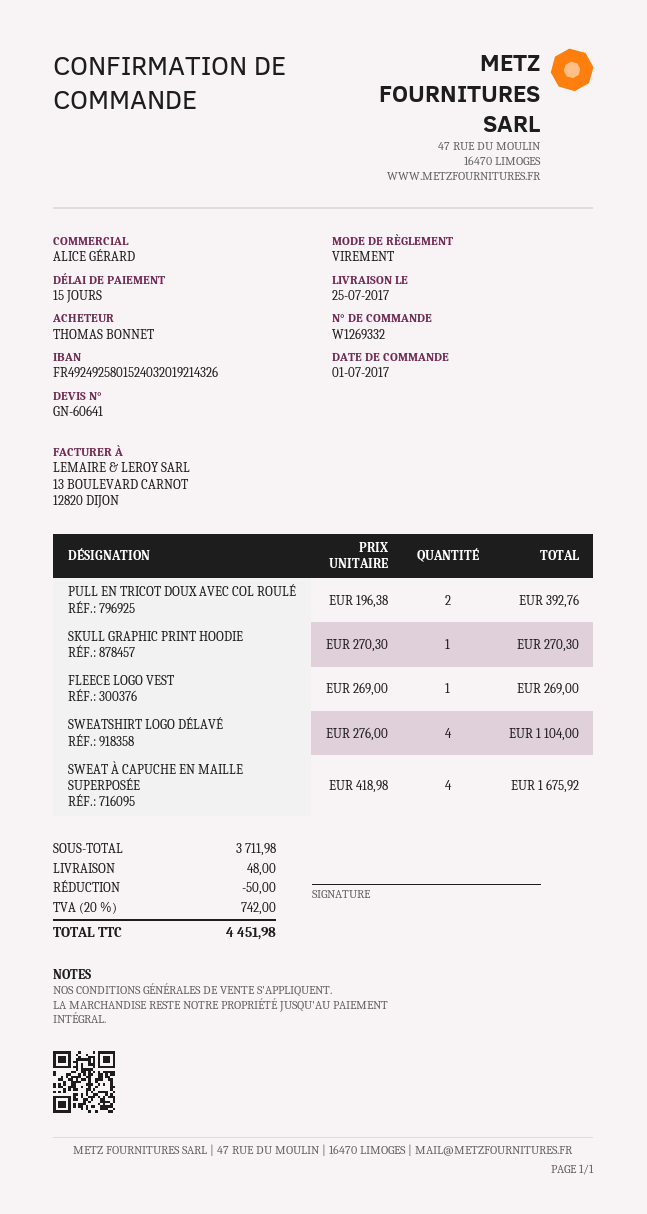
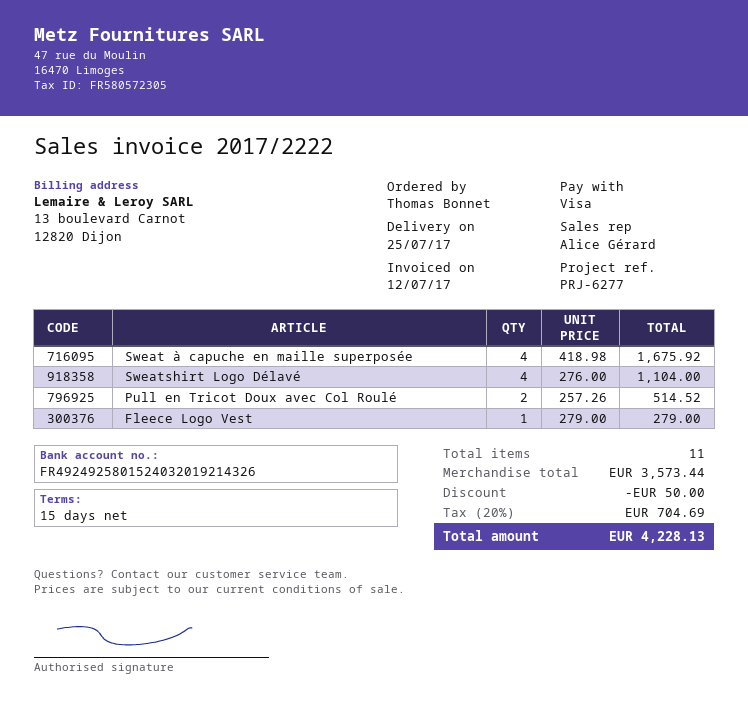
payment method: bank transfer -> Visa
PULL EN TRICOT DOUX AVEC COL ROULÉ: 2 x 196.38 = 392.76 -> 2 x 257.26 = 514.52
SKULL GRAPHIC PRINT HOODIE: 1 x 270.30 = 270.30 -> none
FLEECE LOGO VEST: 1 x 269.00 = 269.00 -> 1 x 279.00 = 279.00
subtotal: 3711.98 -> 3573.44
shipping: 48.00 -> none
tax: 20% = 742.00 -> 20% = 704.69
total: 4451.98 -> 4228.13

